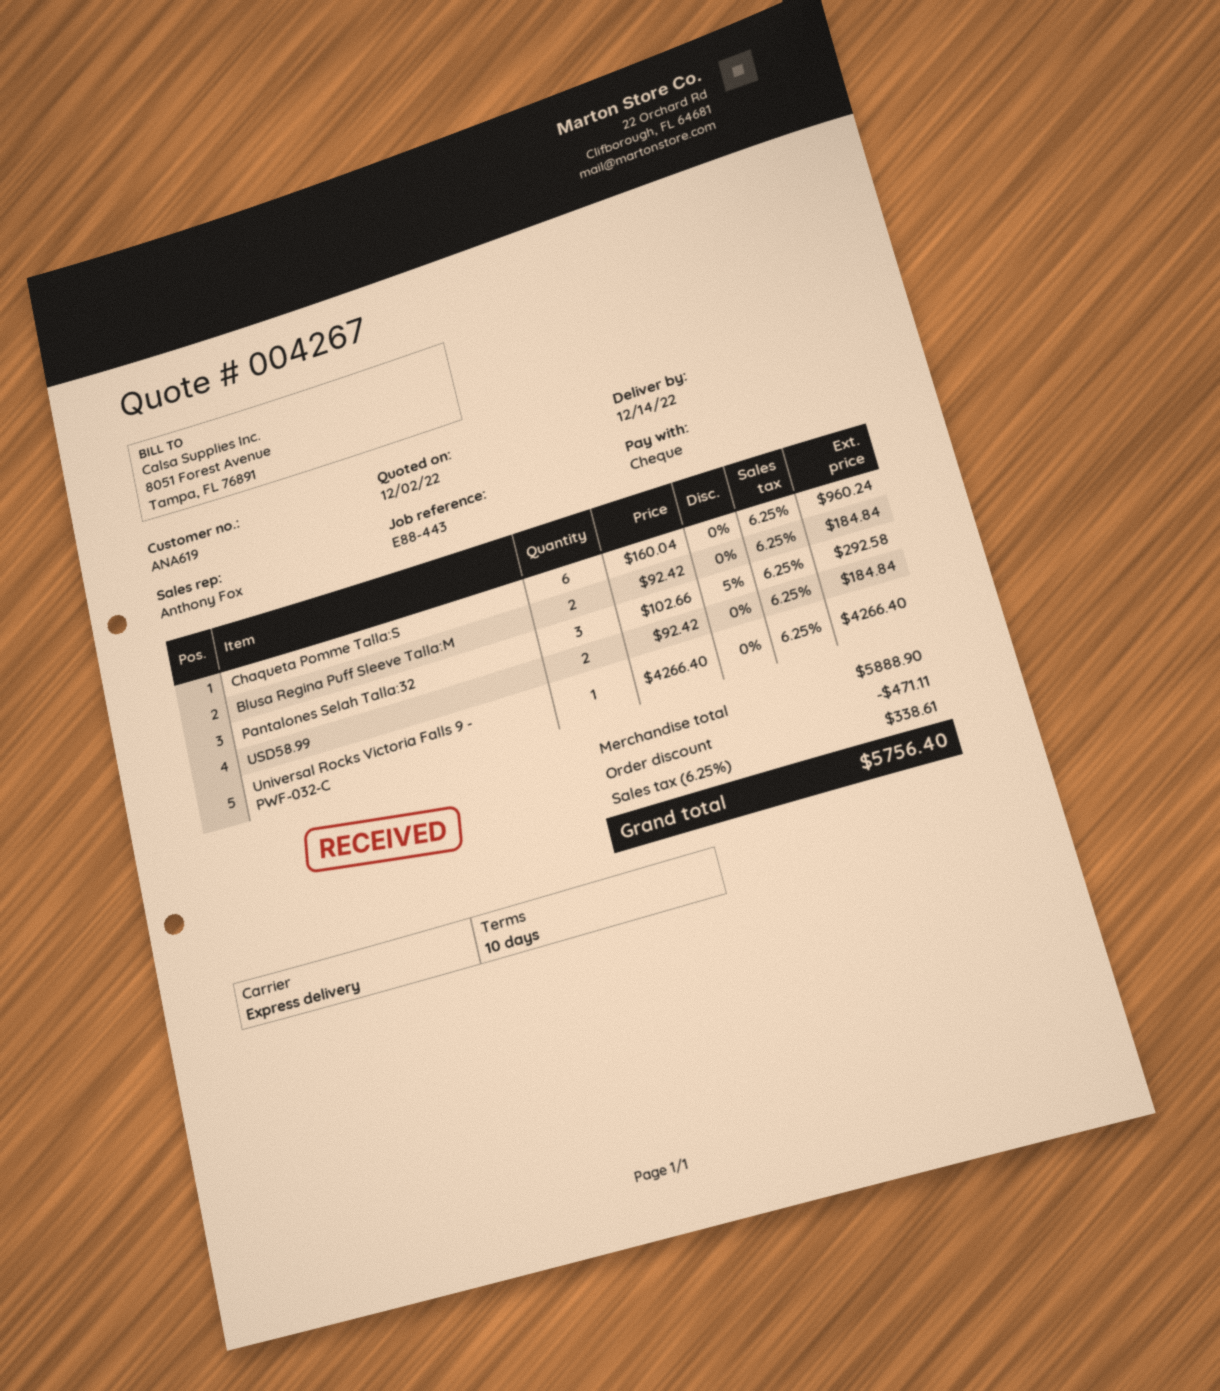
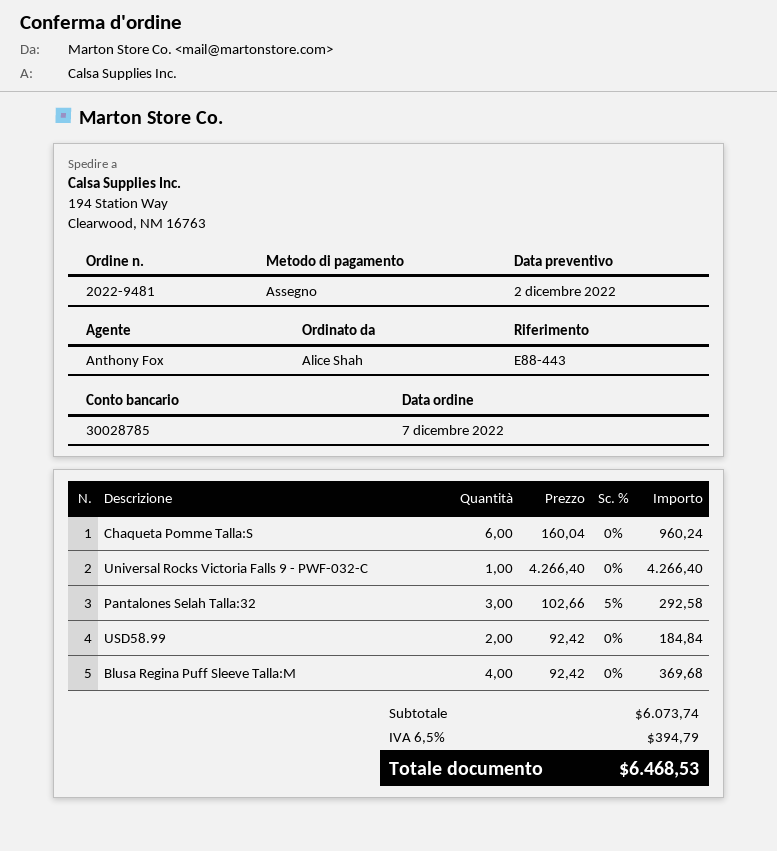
Blusa Regina Puff Sleeve Talla:M: 2 x 92.42 = 184.84 -> 4 x 92.42 = 369.68
subtotal: 5888.90 -> 6073.74
discount: 471.11 -> none
tax: 6.25% = 338.61 -> 6.5% = 394.79
total: 5756.40 -> 6468.53

